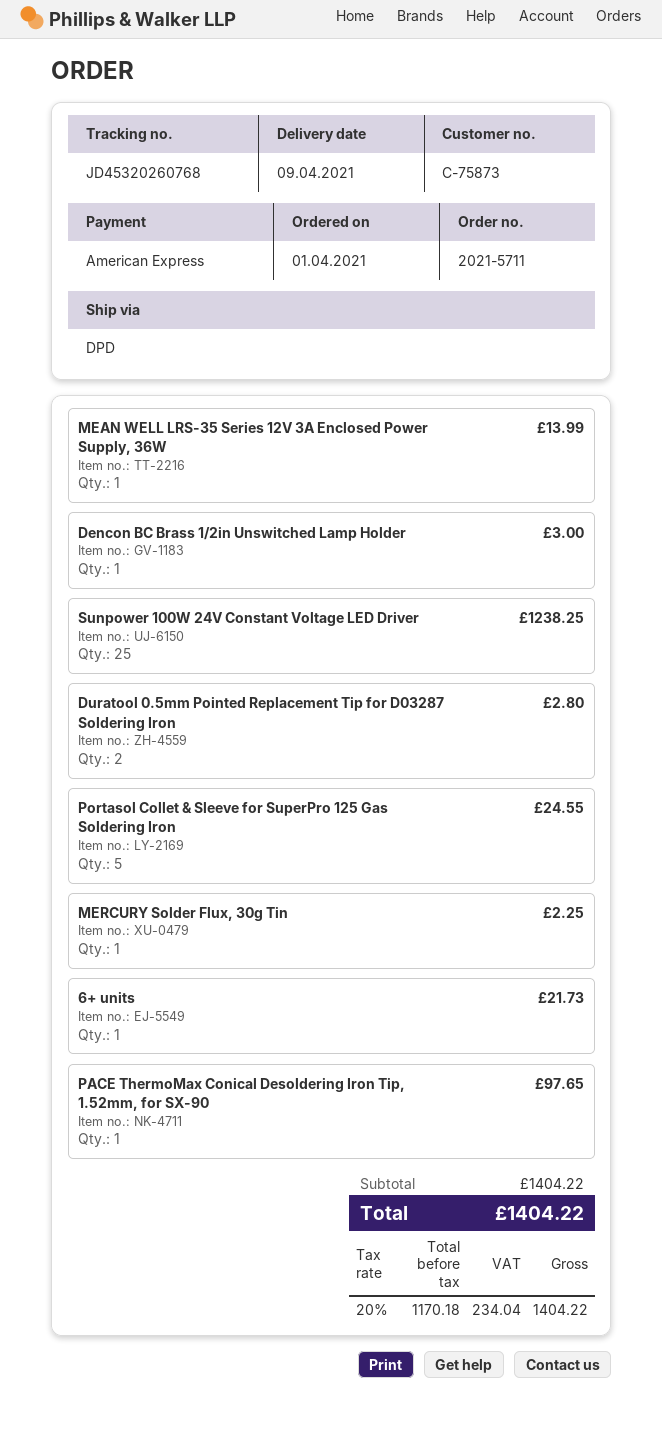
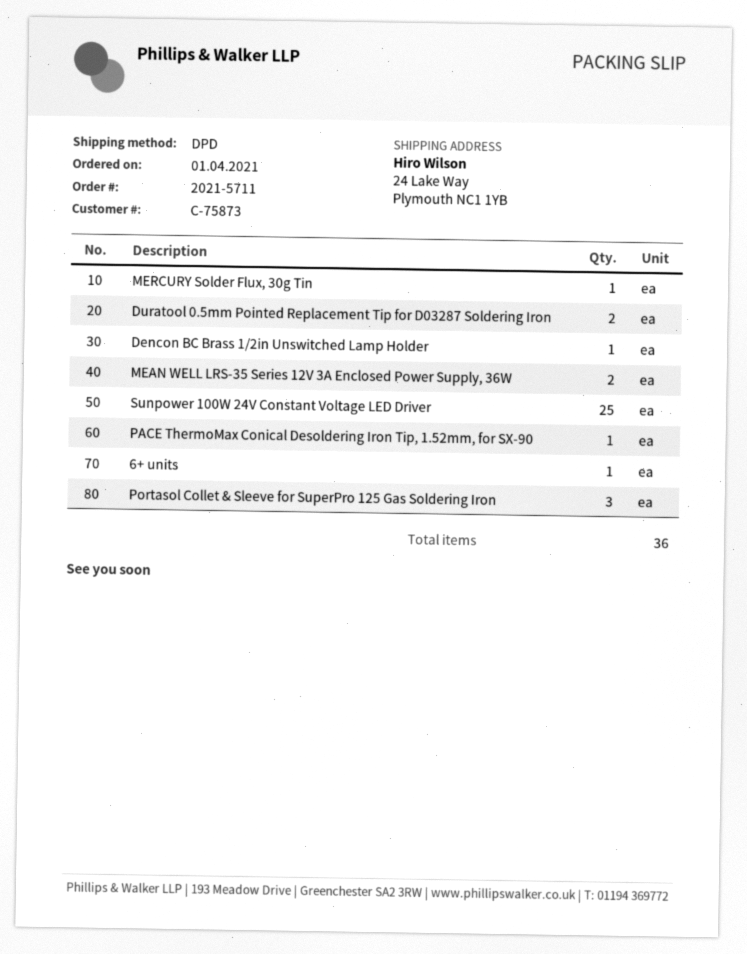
MEAN WELL LRS-35 Series 12V 3A Enclosed Power Supply, 36W: 1 -> 2
Portasol Collet & Sleeve for SuperPro 125 Gas Soldering Iron: 5 -> 3

